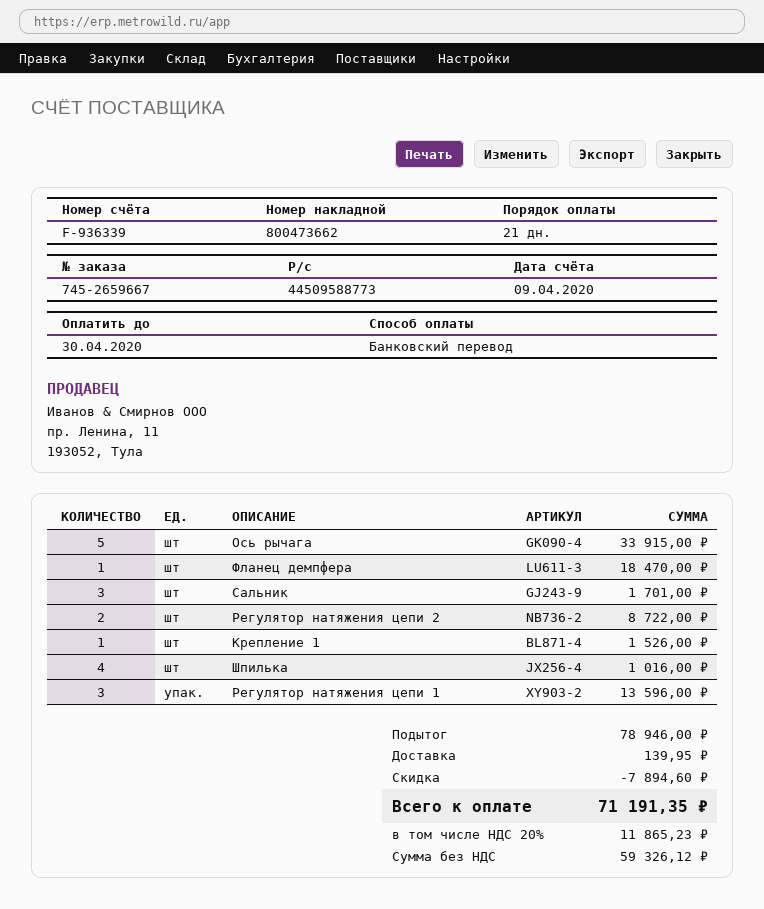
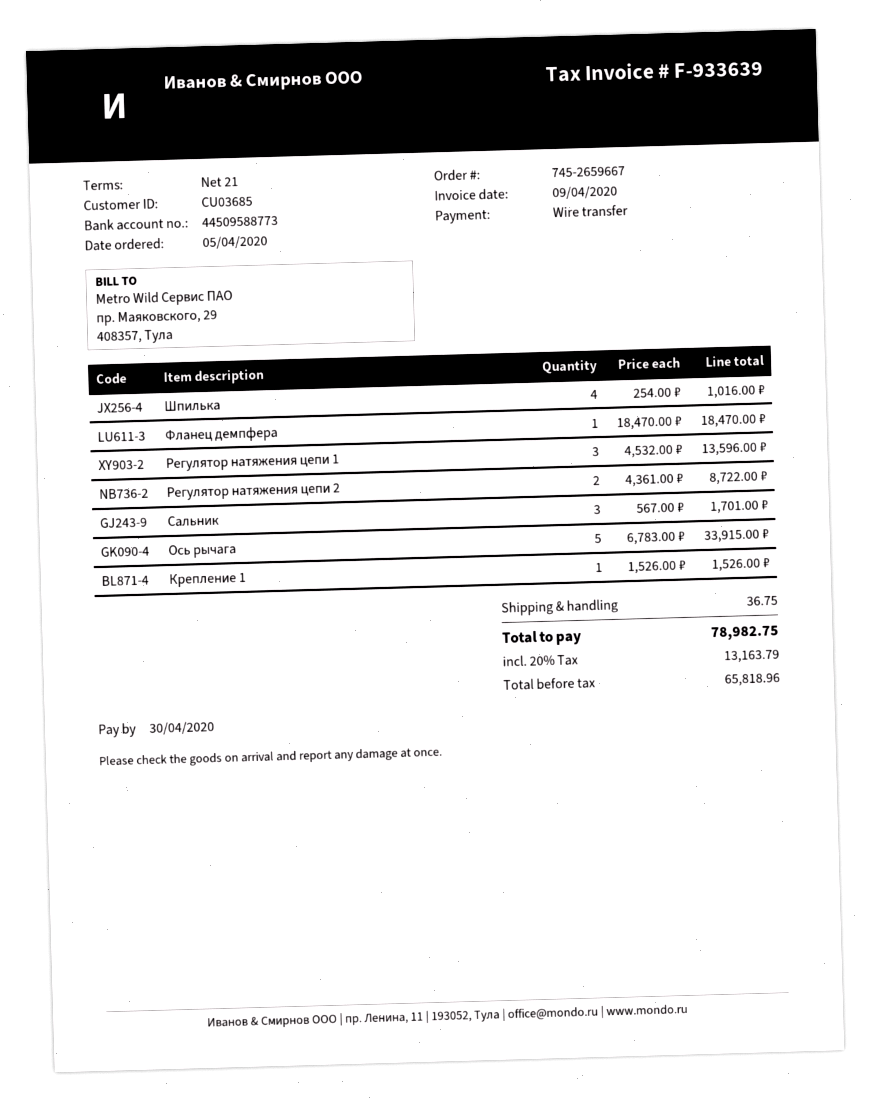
invoice number: F-936339 -> F-933639
discount: 7894.60 -> none
shipping: 139.95 -> 36.75
net: 59326.12 -> 65818.96
tax: 20% = 11865.23 -> 20% = 13163.79
total: 71191.35 -> 78982.75

